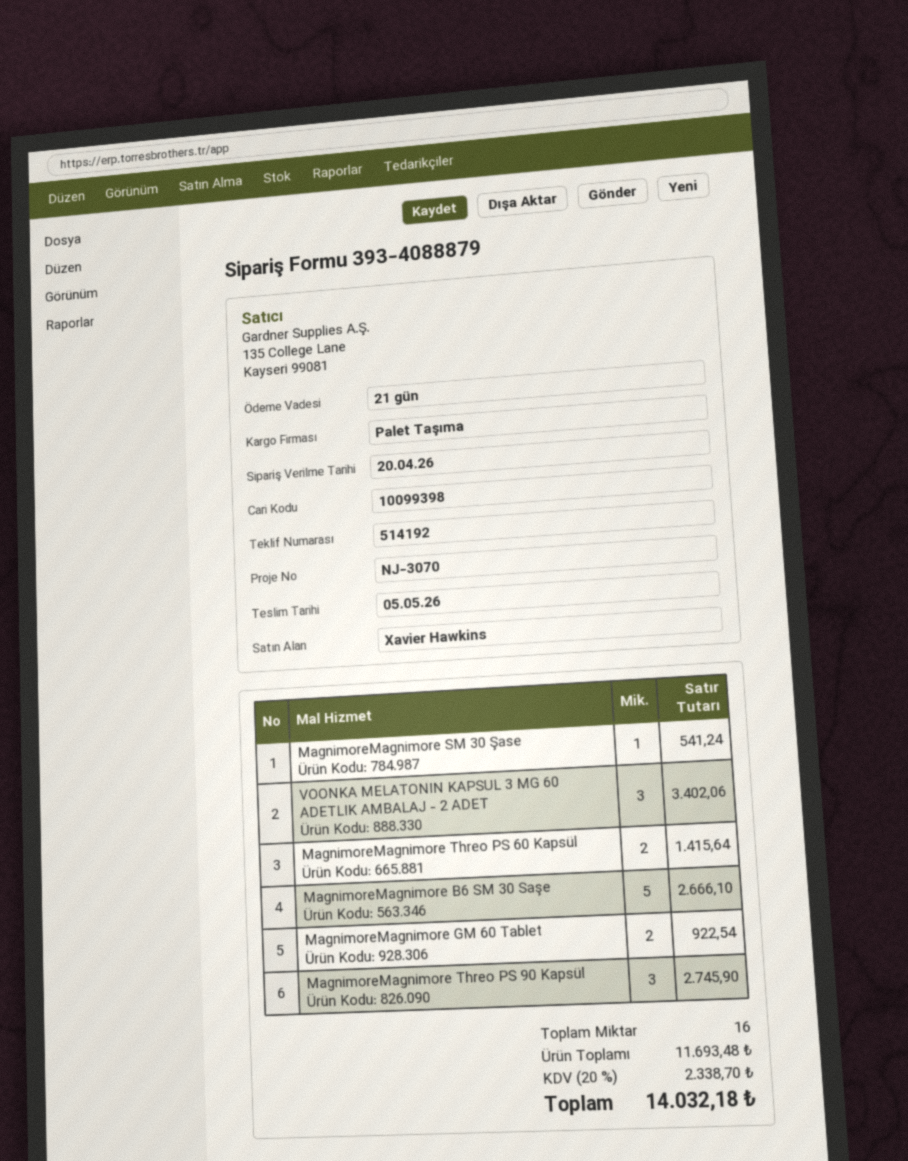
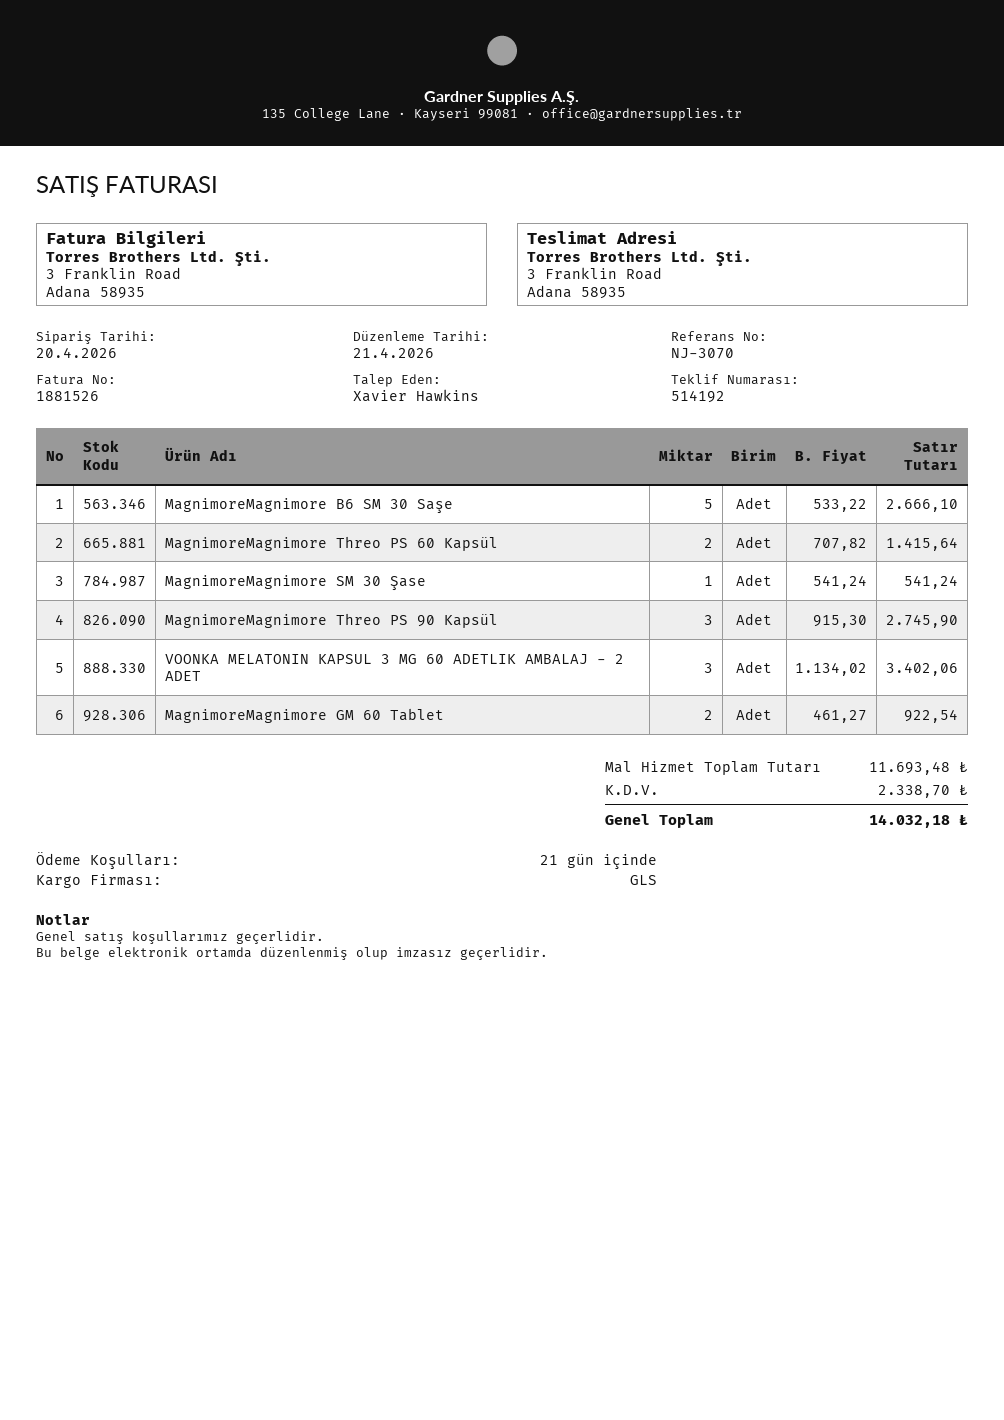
shipping method: pallet freight -> GLS

